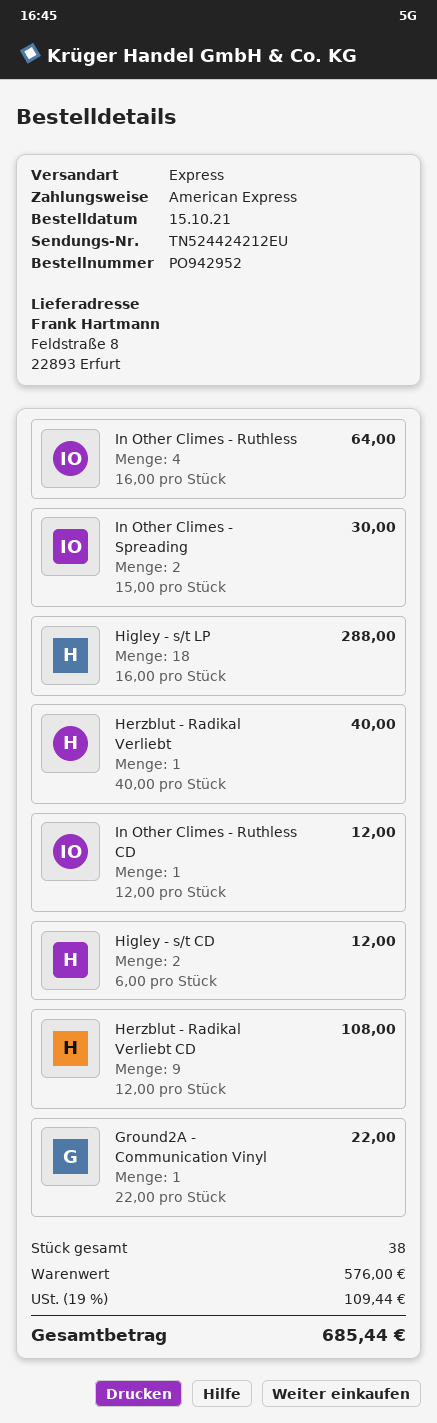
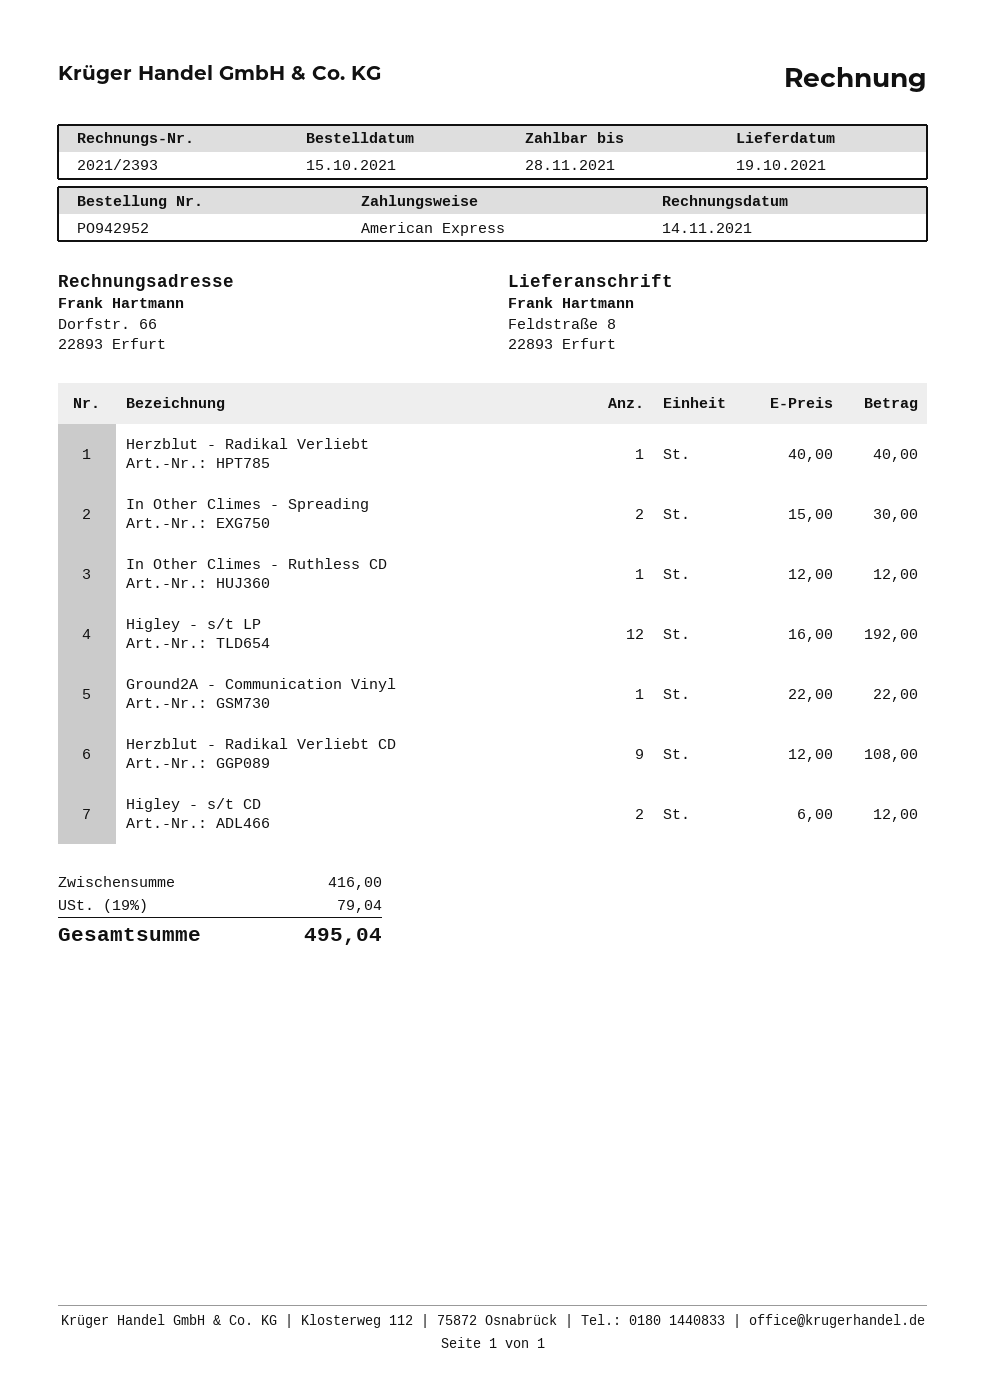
In Other Climes - Ruthless: 4 x 16.00 = 64.00 -> none
Higley - s/t LP: 18 x 16.00 = 288.00 -> 12 x 16.00 = 192.00
subtotal: 576.00 -> 416.00
tax: 19% = 109.44 -> 19% = 79.04
total: 685.44 -> 495.04

